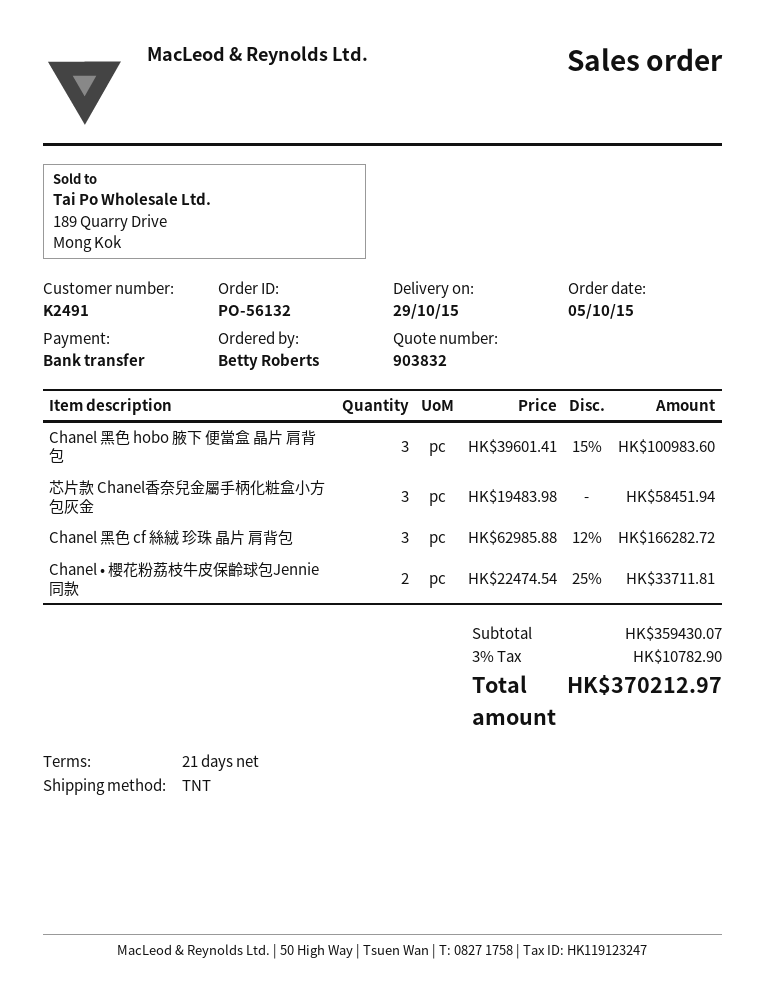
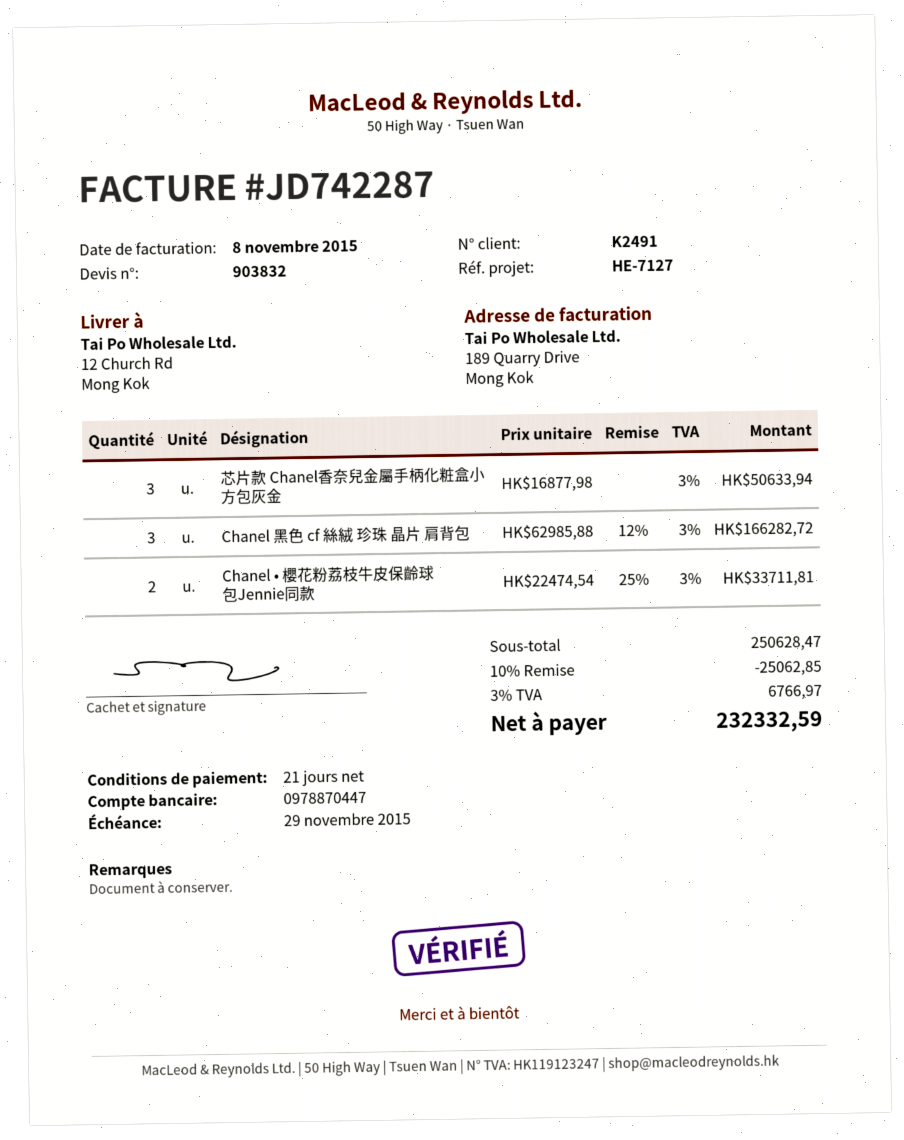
Chanel 黑色 hobo 腋下 便當盒 晶片 肩背包: 3 x 39601.41 - 15% = 100983.60 -> none
芯片款 Chanel香奈兒金屬手柄化粧盒小方包灰金: 3 x 19483.98 = 58451.94 -> 3 x 16877.98 = 50633.94
subtotal: 359430.07 -> 250628.47
discount: none -> 10% = 25062.85
tax: 3% = 10782.90 -> 3% = 6766.97
total: 370212.97 -> 232332.59

